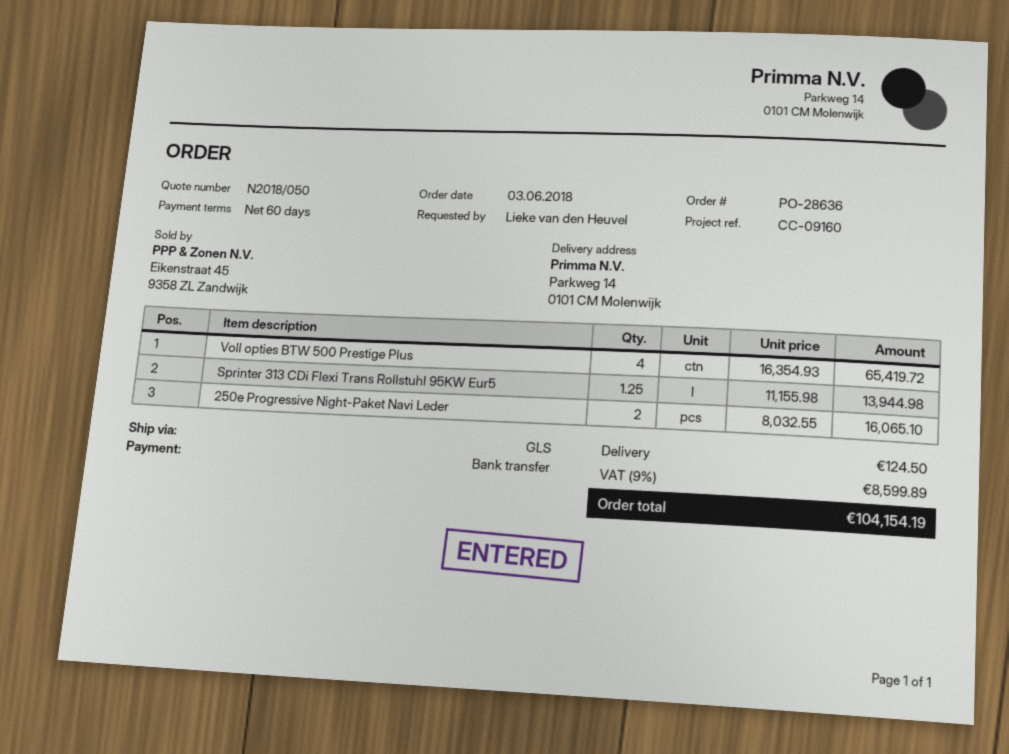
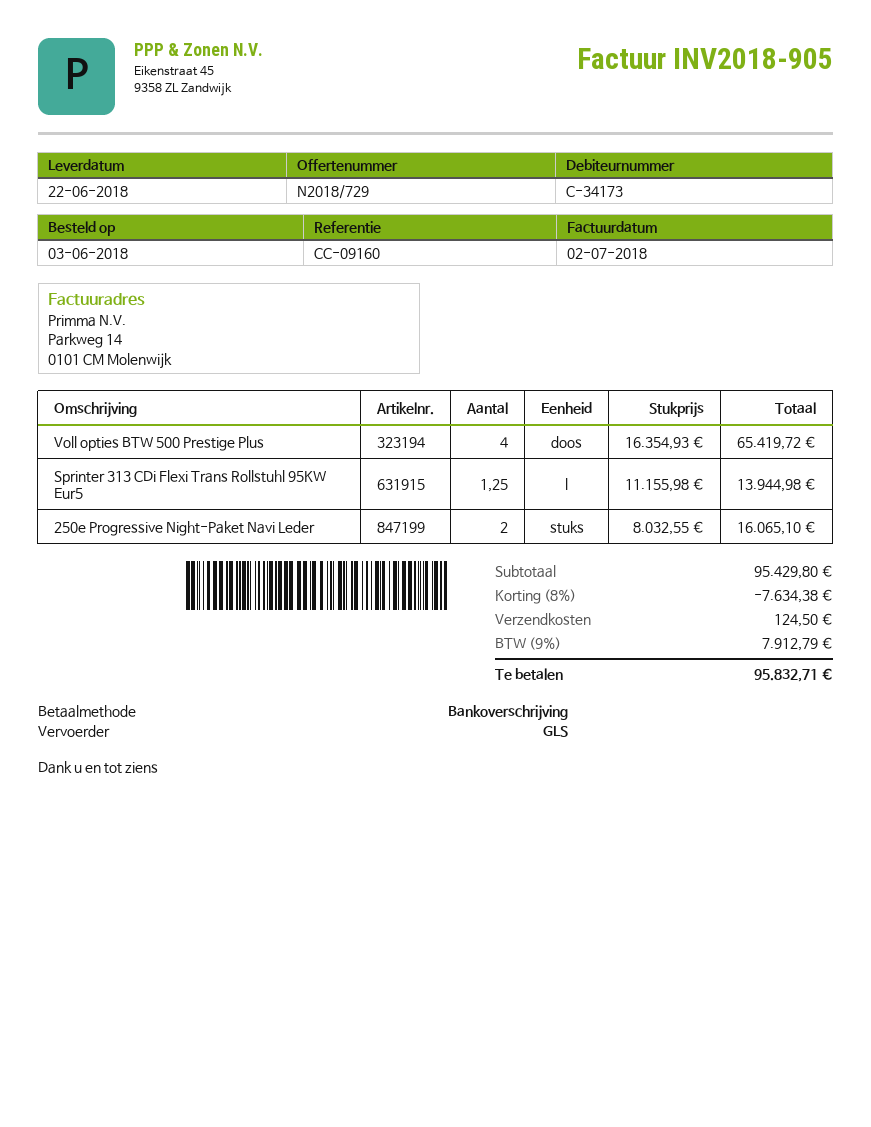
quote number: N2018/050 -> N2018/729
discount: none -> 8% = 7634.38
tax: 9% = 8599.89 -> 9% = 7912.79
total: 104154.19 -> 95832.71

